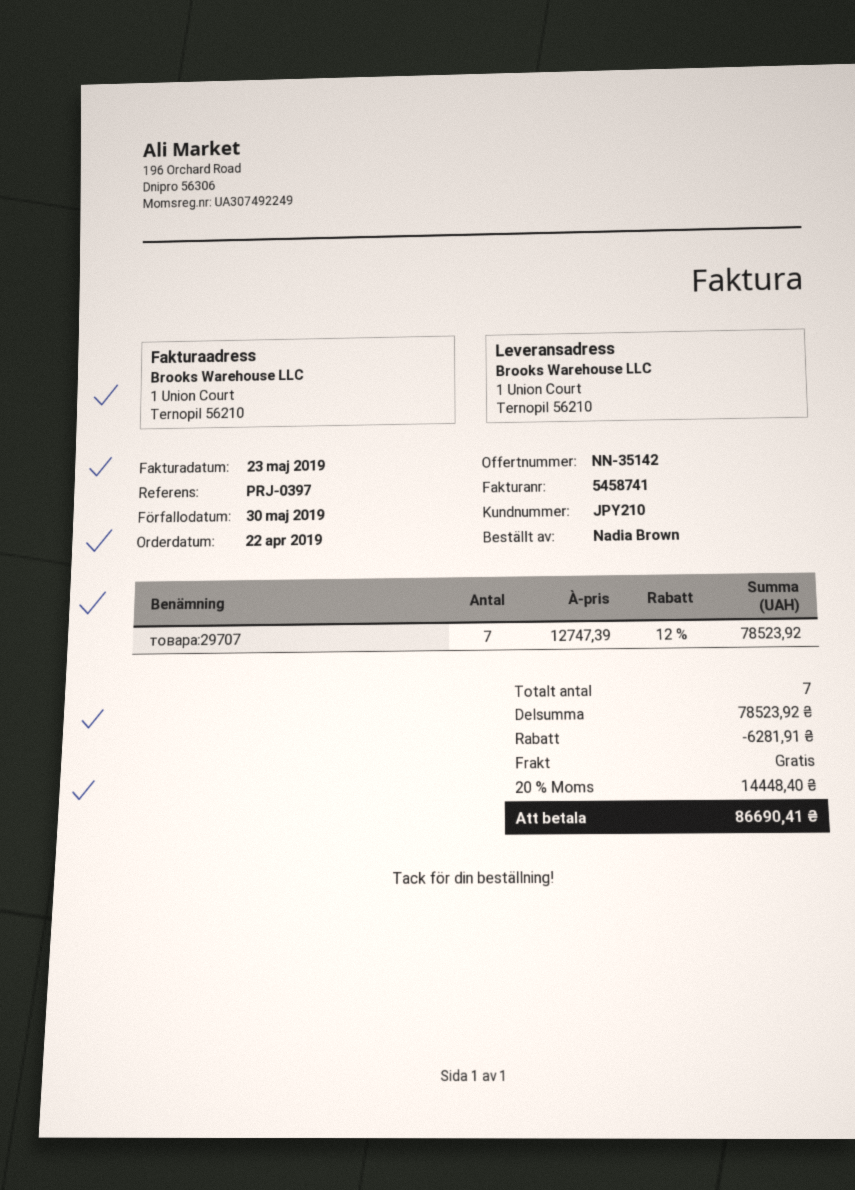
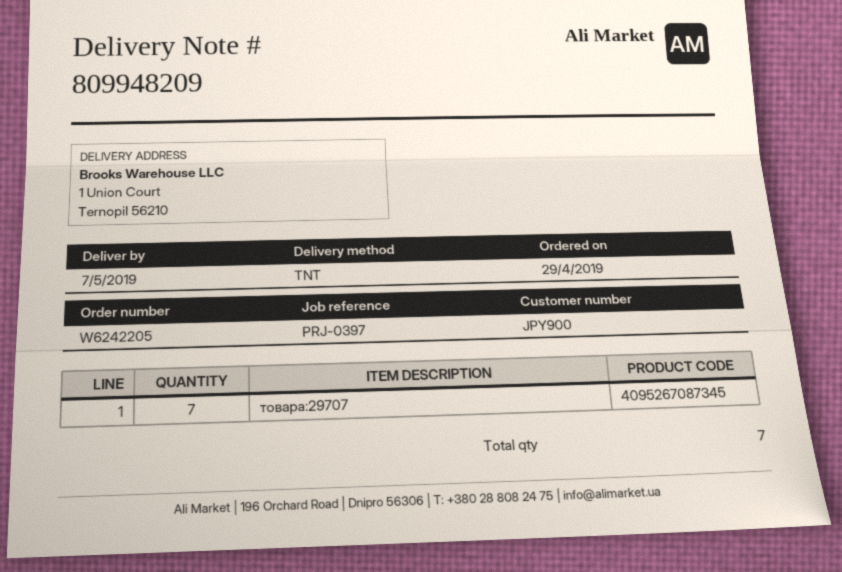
order date: 2019-04-22 -> 2019-04-29
customer number: JPY210 -> JPY900

